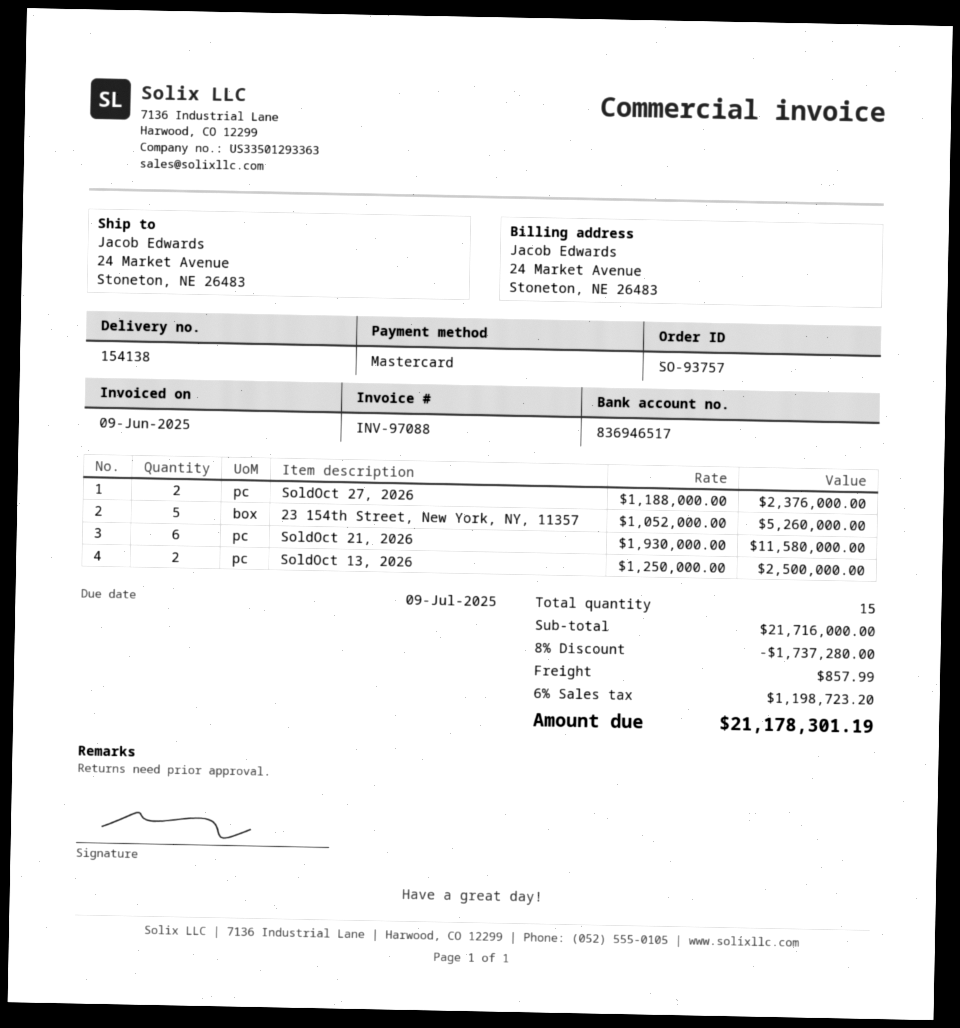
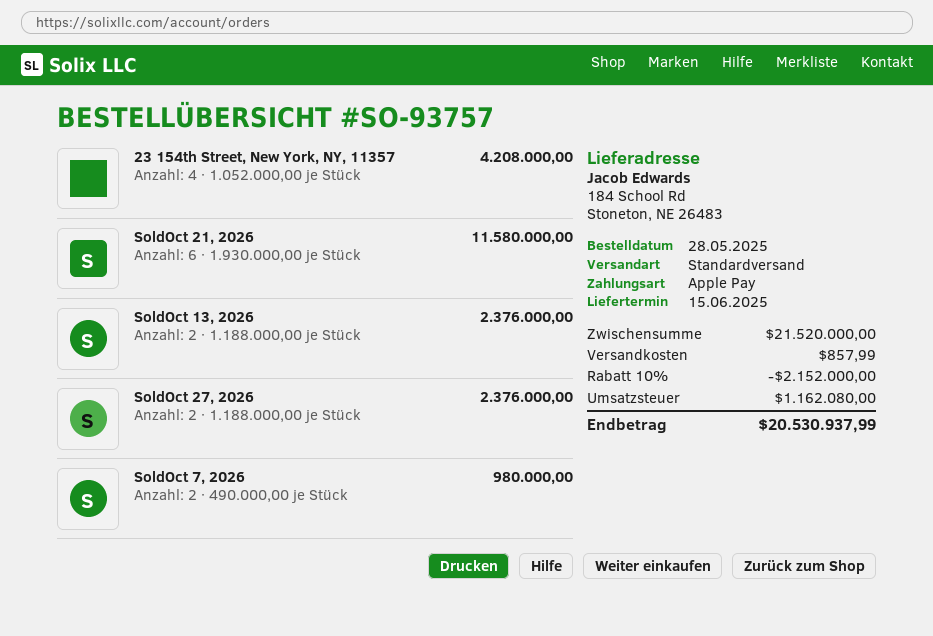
payment method: Mastercard -> Apple Pay
ship to: 24 Market Avenue, Stoneton, NE 26483 -> 184 School Rd, Stoneton, NE 26483
23 154th Street, New York, NY, 11357: 5 x 1052000.00 = 5260000.00 -> 4 x 1052000.00 = 4208000.00
SoldOct 13, 2026: 2 x 1250000.00 = 2500000.00 -> 2 x 1188000.00 = 2376000.00
SoldOct 7, 2026: none -> 2 x 490000.00 = 980000.00
subtotal: 21716000.00 -> 21520000.00
discount: 8% = 1737280.00 -> 10% = 2152000.00
tax: 1198723.20 -> 1162080.00
total: 21178301.19 -> 20530937.99

